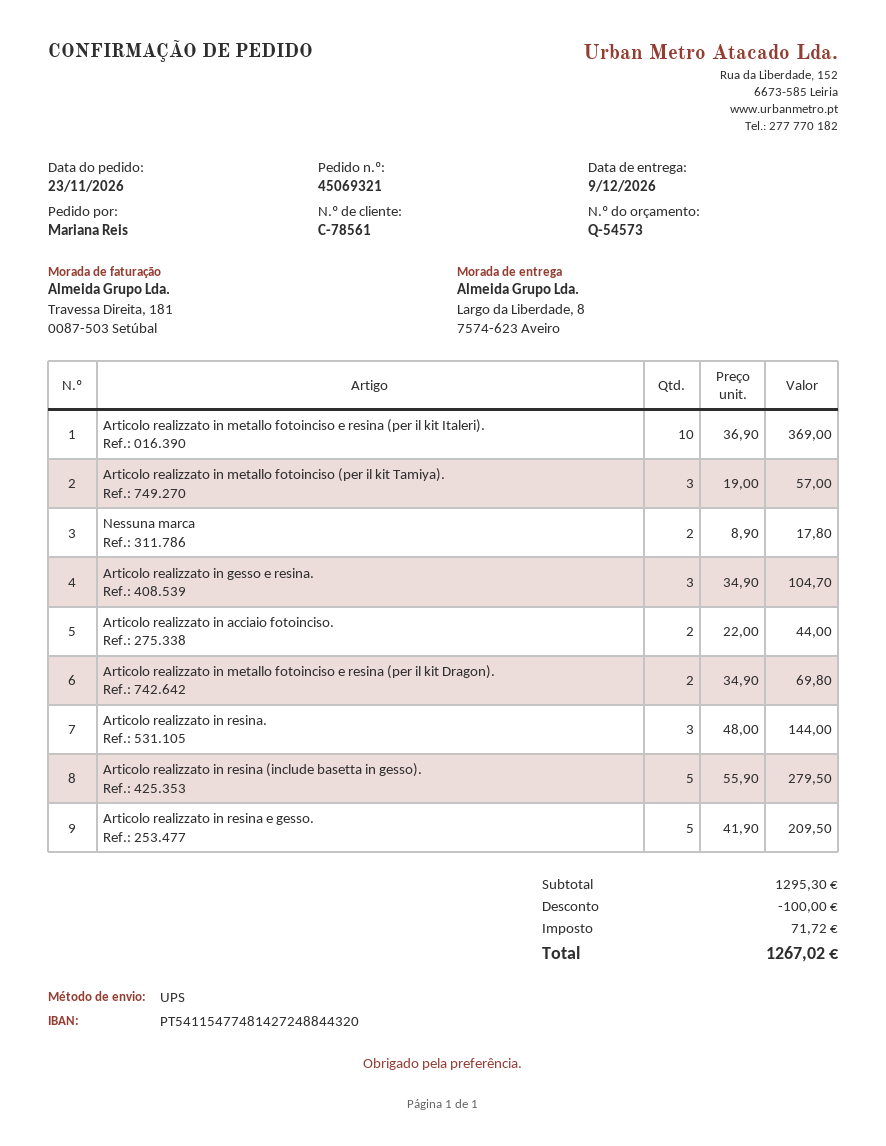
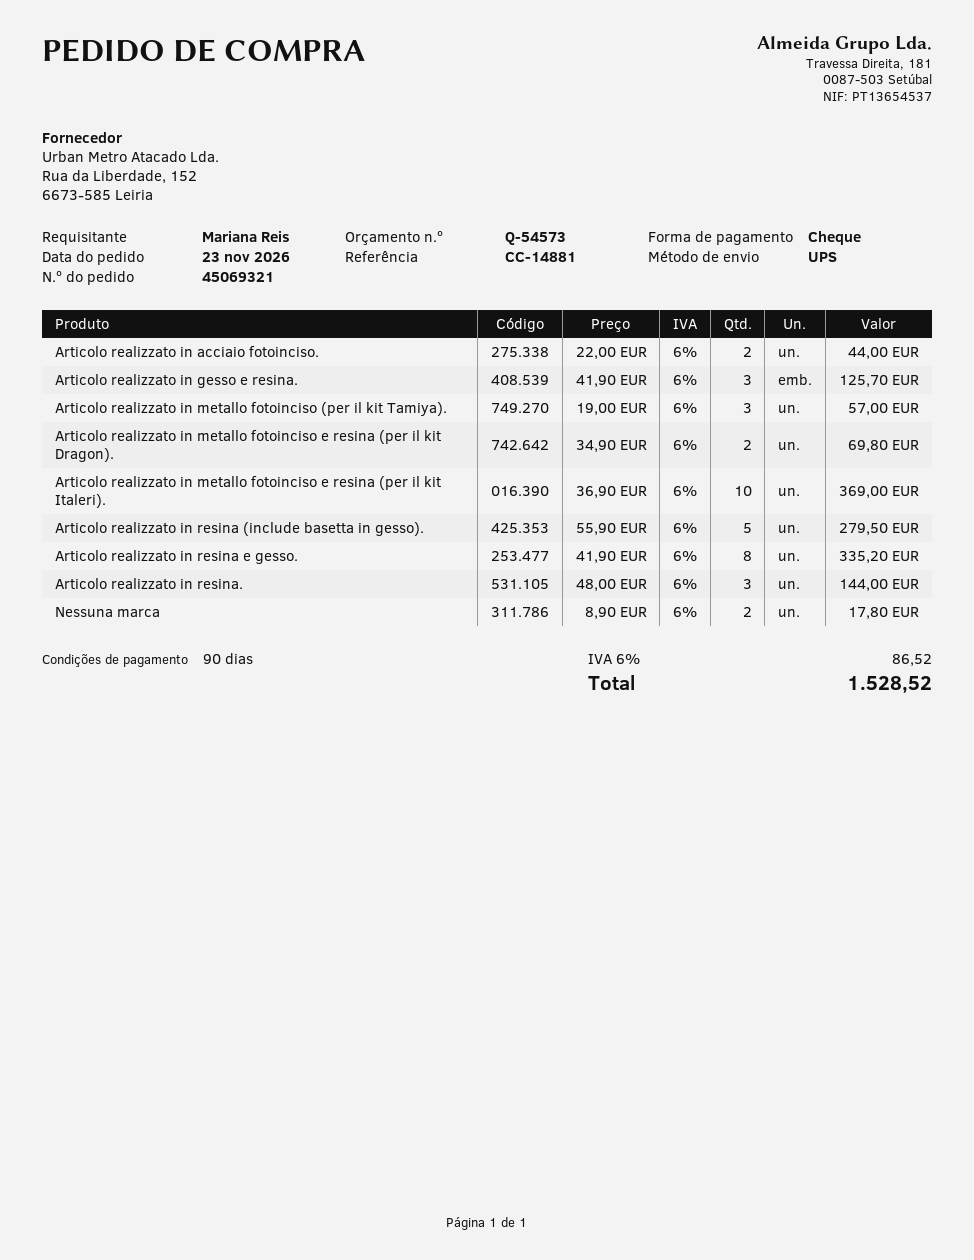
Articolo realizzato in gesso e resina.: 3 x 34.90 = 104.70 -> 3 x 41.90 = 125.70
Articolo realizzato in resina e gesso.: 5 x 41.90 = 209.50 -> 8 x 41.90 = 335.20
discount: 100.00 -> none
tax: 71.72 -> 86.52
total: 1267.02 -> 1528.52

